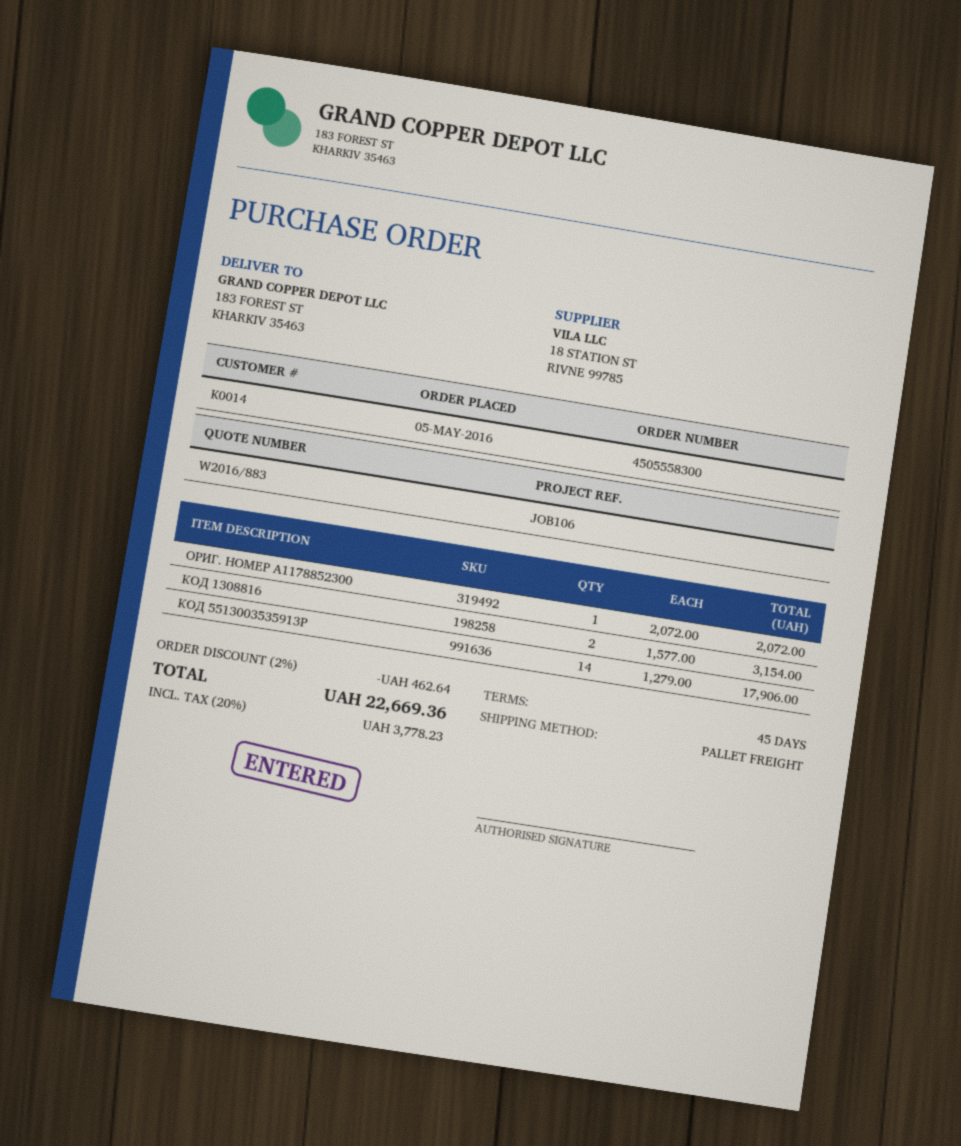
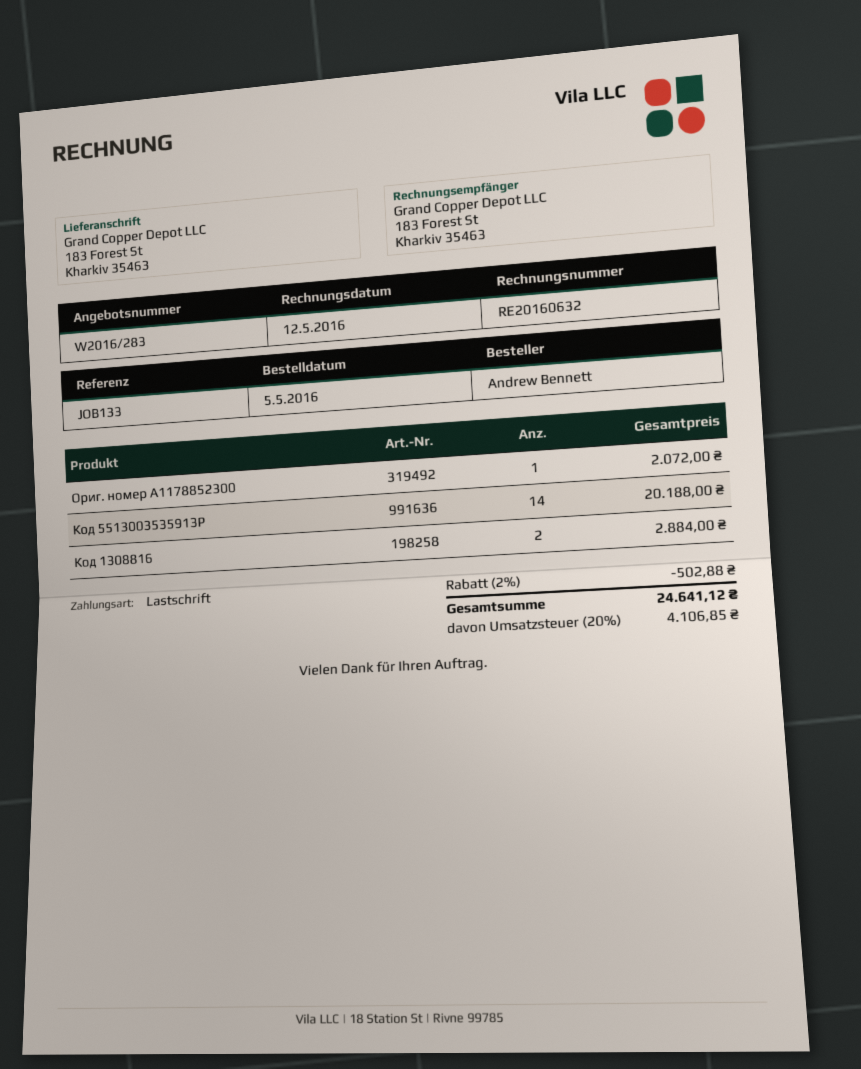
quote number: W2016/883 -> W2016/283
reference: JOB106 -> JOB133
КОД 1308816: 2 for 3154.00 -> 2 for 2884.00
КОД 5513003535913P: 14 for 17906.00 -> 14 for 20188.00
discount: 2% = 462.64 -> 2% = 502.88
tax: 20% = 3778.23 -> 20% = 4106.85
total: 22669.36 -> 24641.12

